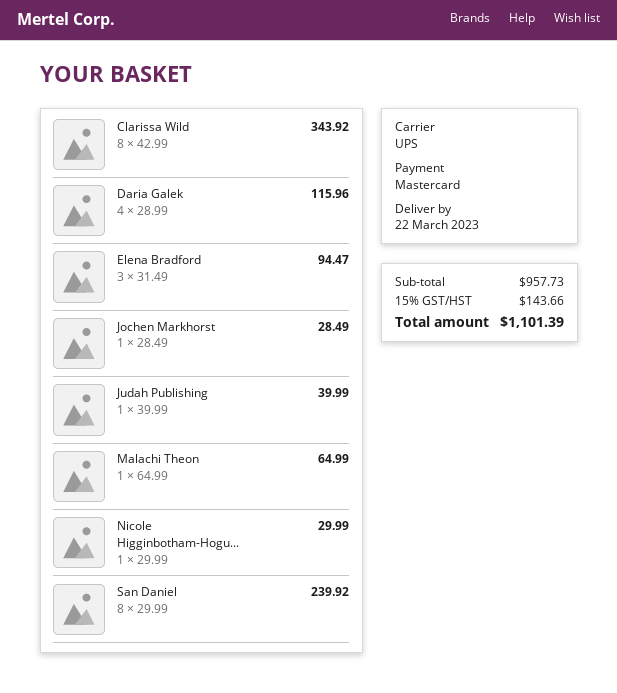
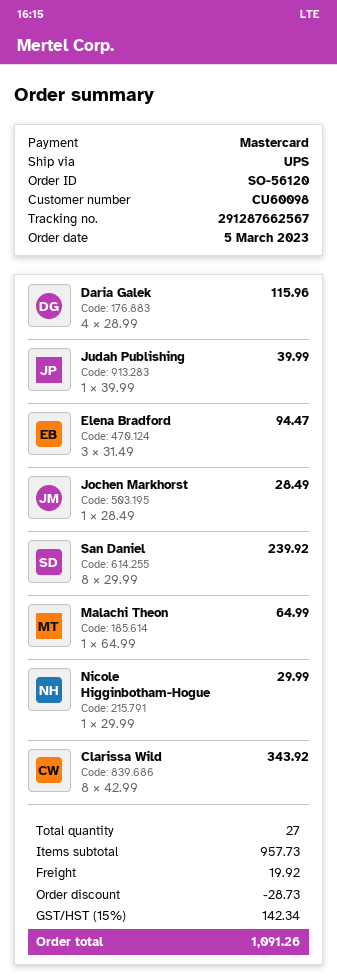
discount: none -> 28.73
shipping: none -> 19.92
tax: 15% = 143.66 -> 15% = 142.34
total: 1101.39 -> 1091.26

